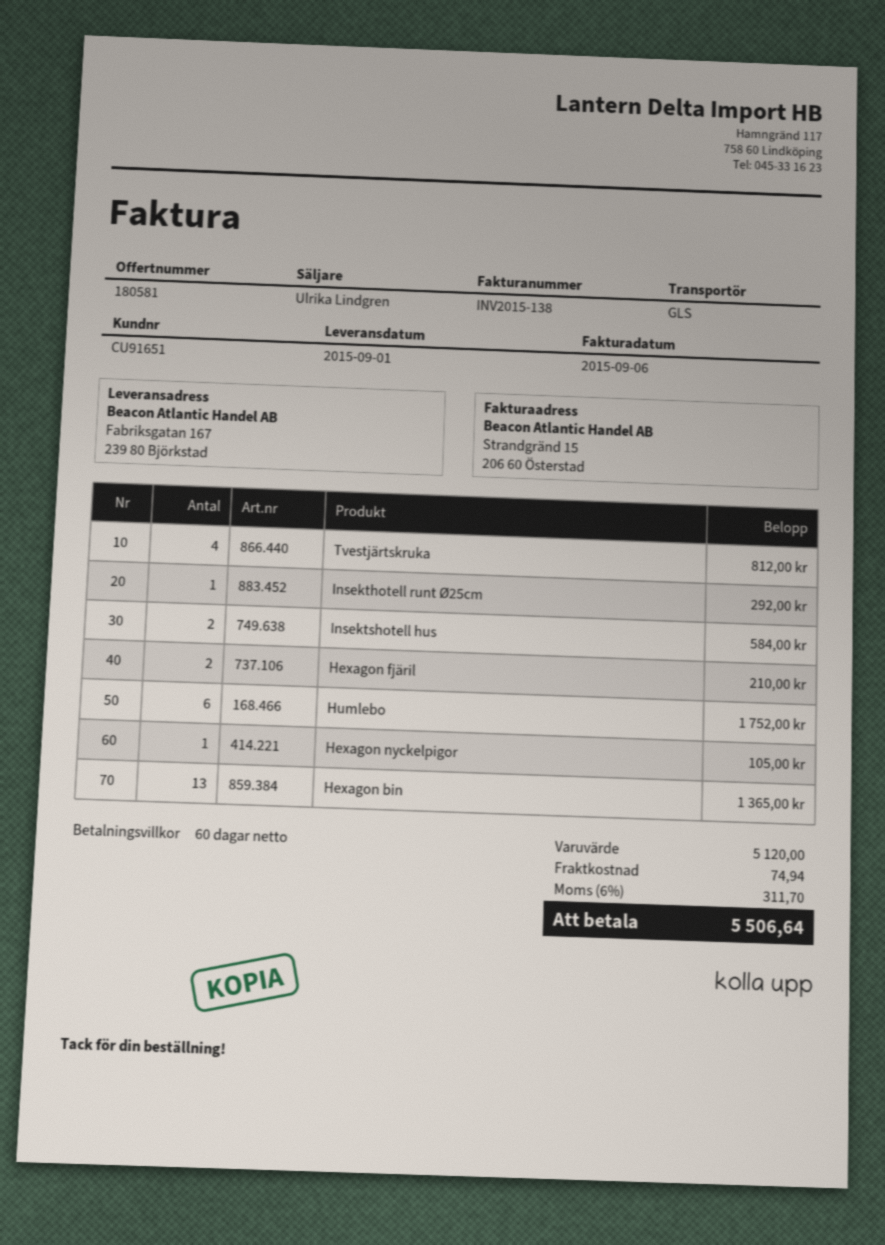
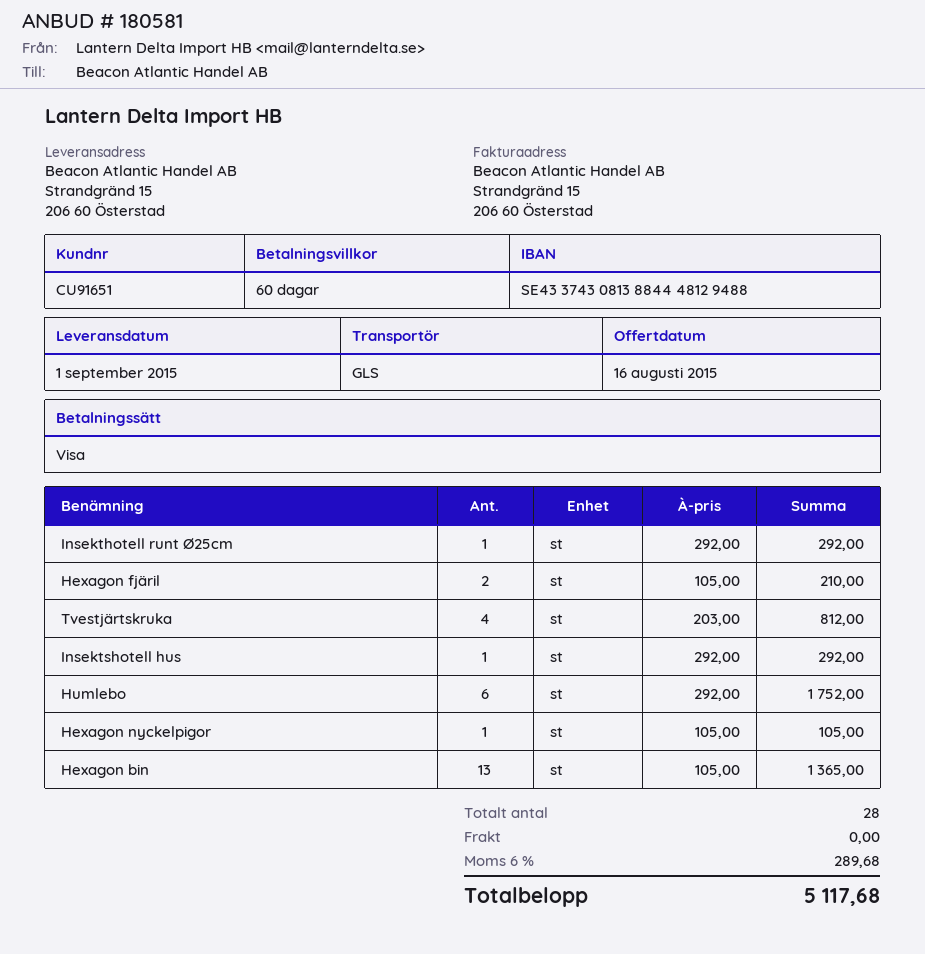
ship to: Fabriksgatan 167, 239 80 Björkstad -> Strandgränd 15, 206 60 Österstad
Insektshotell hus: 2 for 584.00 -> 1 for 292.00
shipping: 74.94 -> 0.00
tax: 6% = 311.70 -> 6% = 289.68
total: 5506.64 -> 5117.68

